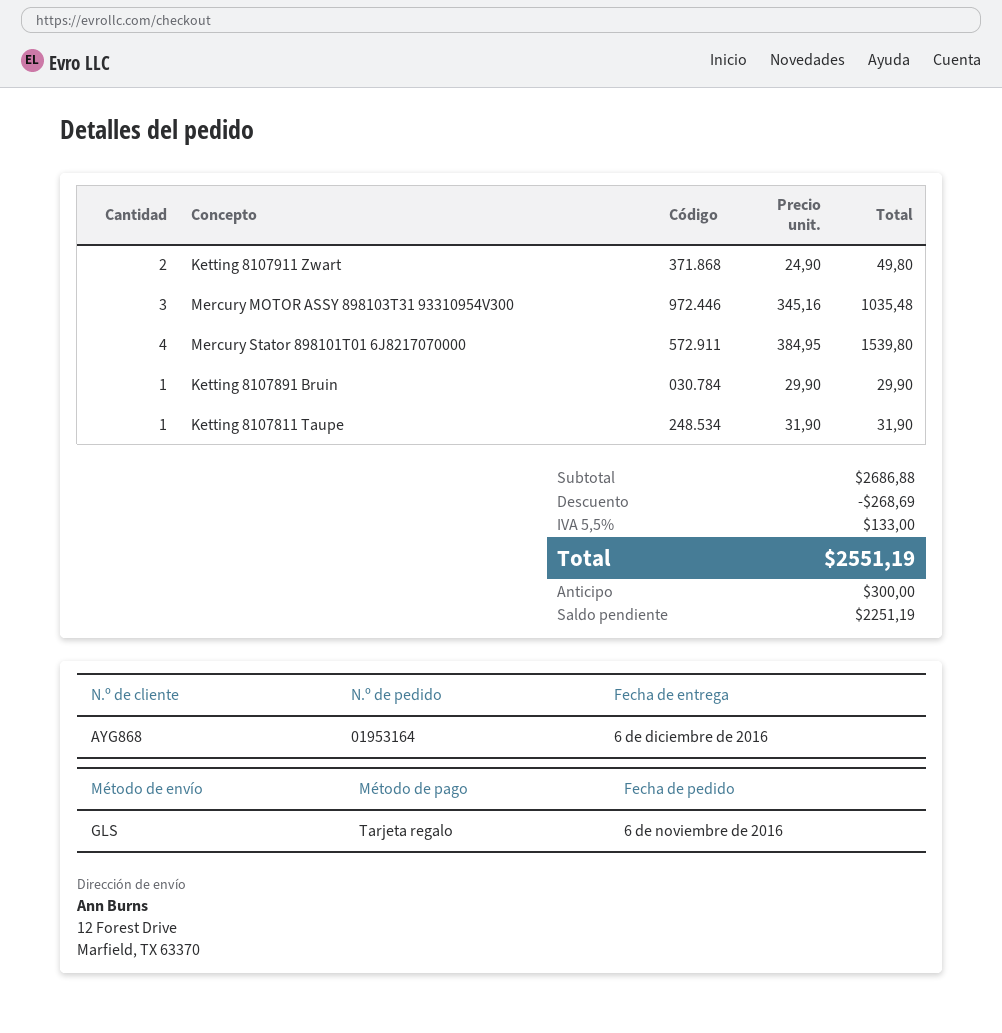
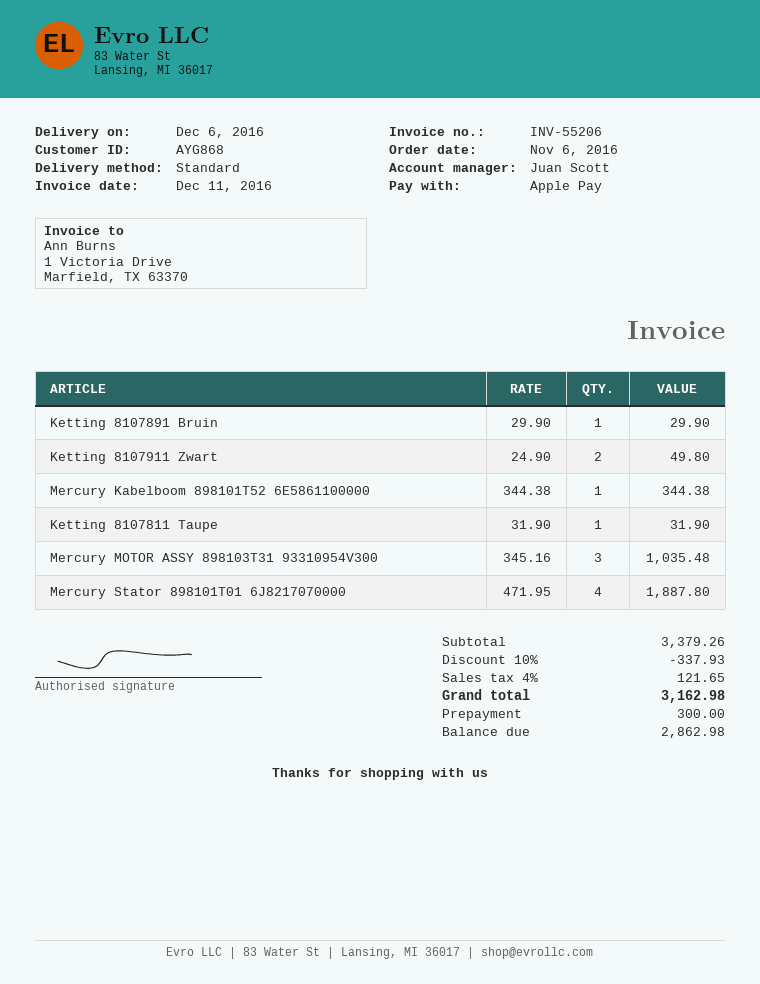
payment method: gift card -> Apple Pay
shipping method: GLS -> standard
Mercury Stator 898101T01 6J8217070000: 4 x 384.95 = 1539.80 -> 4 x 471.95 = 1887.80
Mercury Kabelboom 898101T52 6E5861100000: none -> 1 x 344.38 = 344.38
subtotal: 2686.88 -> 3379.26
discount: 268.69 -> 337.93
tax: 5.5% = 133.00 -> 4% = 121.65
total: 2551.19 -> 3162.98
balance: 2251.19 -> 2862.98

